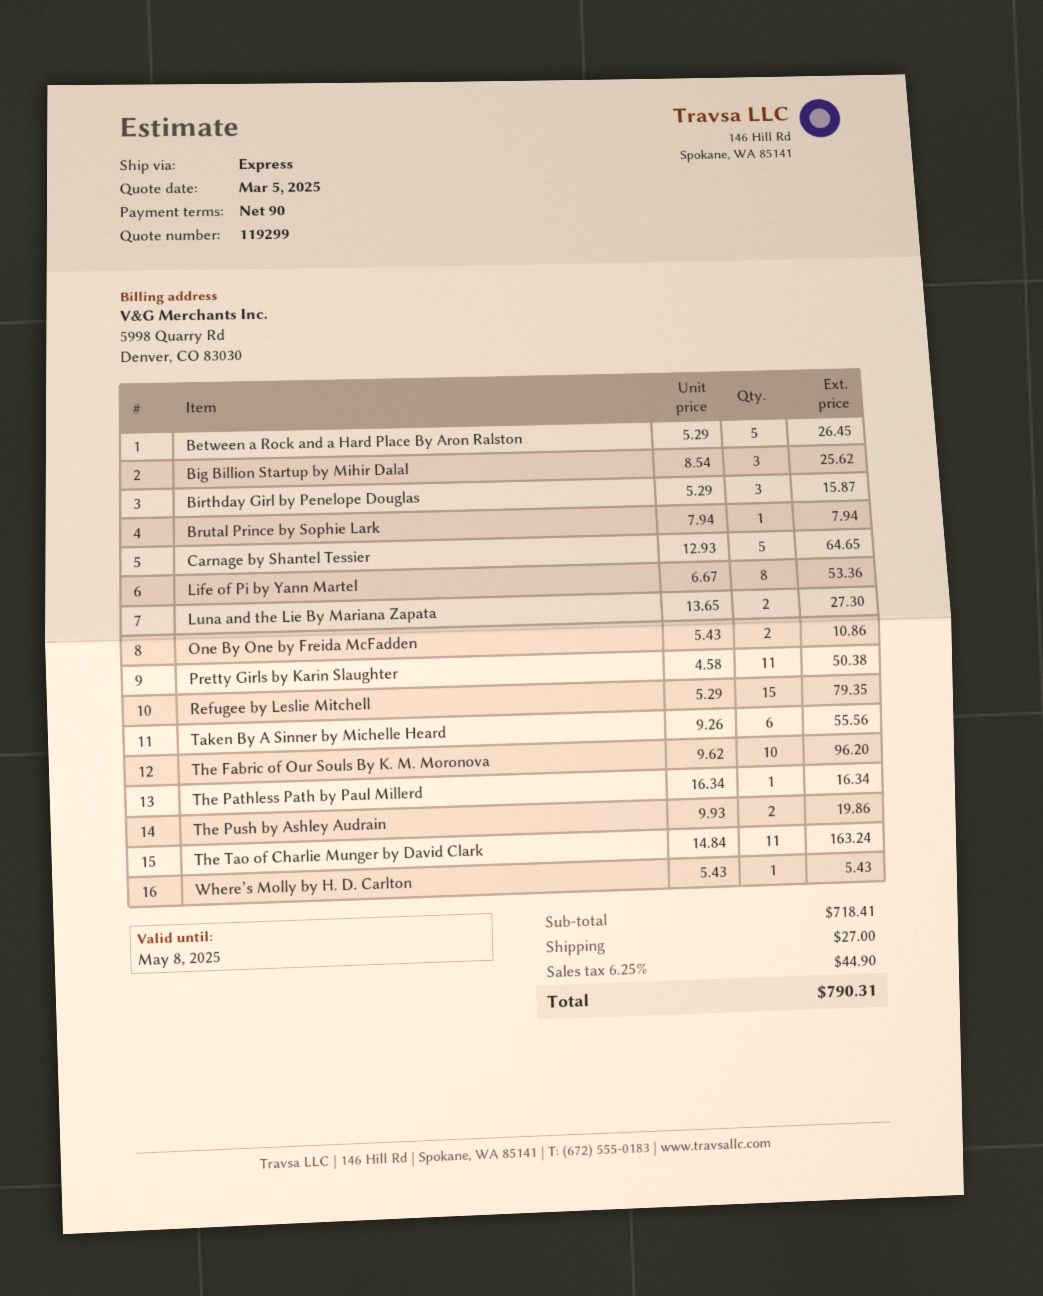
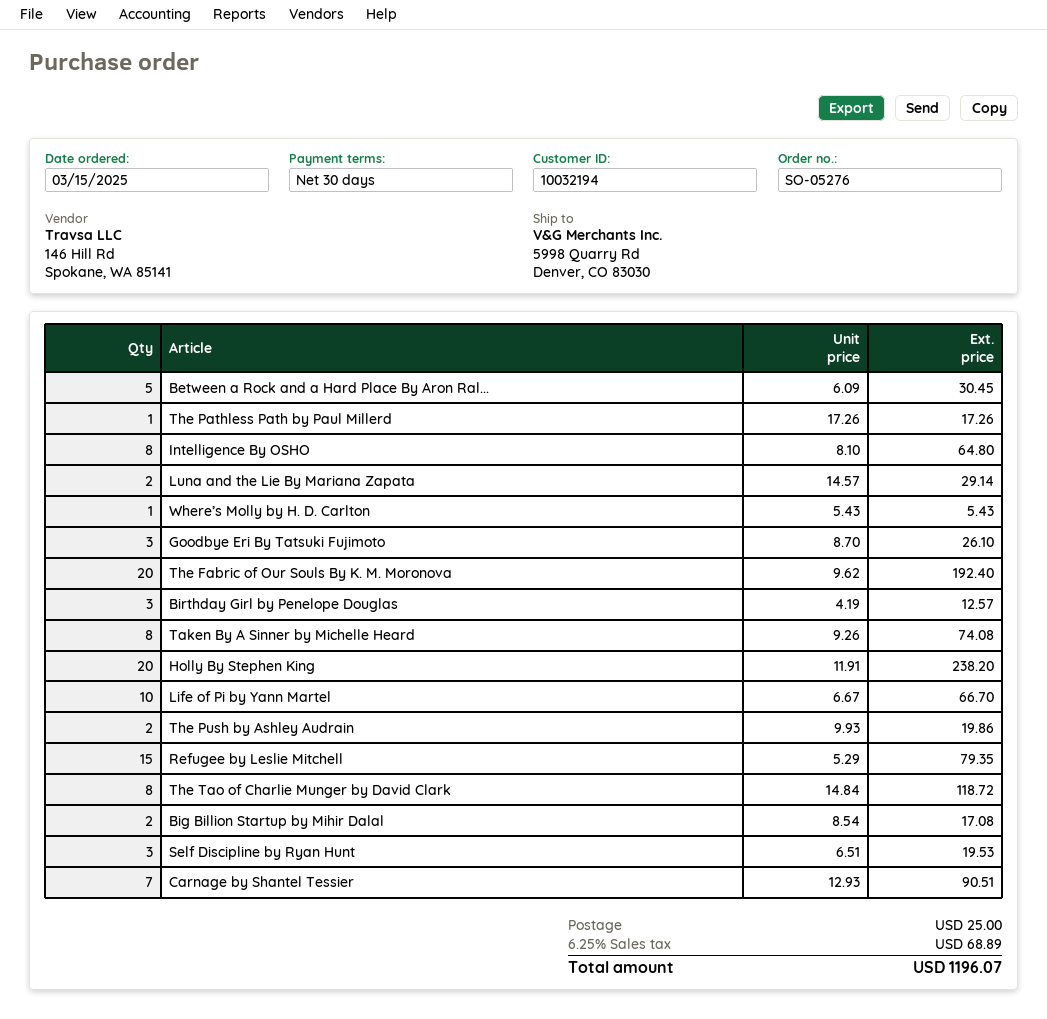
payment terms: 90 days -> 30 days
Between a Rock and a Hard Place By Aron Ralston: 5 x 5.29 = 26.45 -> 5 x 6.09 = 30.45
Big Billion Startup by Mihir Dalal: 3 x 8.54 = 25.62 -> 2 x 8.54 = 17.08
Birthday Girl by Penelope Douglas: 3 x 5.29 = 15.87 -> 3 x 4.19 = 12.57
Brutal Prince by Sophie Lark: 1 x 7.94 = 7.94 -> none
Carnage by Shantel Tessier: 5 x 12.93 = 64.65 -> 7 x 12.93 = 90.51
Life of Pi by Yann Martel: 8 x 6.67 = 53.36 -> 10 x 6.67 = 66.70
Luna and the Lie By Mariana Zapata: 2 x 13.65 = 27.30 -> 2 x 14.57 = 29.14
One By One by Freida McFadden: 2 x 5.43 = 10.86 -> none
Pretty Girls by Karin Slaughter: 11 x 4.58 = 50.38 -> none
Taken By A Sinner by Michelle Heard: 6 x 9.26 = 55.56 -> 8 x 9.26 = 74.08
The Fabric of Our Souls By K. M. Moronova: 10 x 9.62 = 96.20 -> 20 x 9.62 = 192.40
The Pathless Path by Paul Millerd: 1 x 16.34 = 16.34 -> 1 x 17.26 = 17.26
The Tao of Charlie Munger by David Clark: 11 x 14.84 = 163.24 -> 8 x 14.84 = 118.72
Intelligence By OSHO: none -> 8 x 8.10 = 64.80
Goodbye Eri By Tatsuki Fujimoto: none -> 3 x 8.70 = 26.10
Holly By Stephen King: none -> 20 x 11.91 = 238.20
Self Discipline by Ryan Hunt: none -> 3 x 6.51 = 19.53
shipping: 27.00 -> 25.00
tax: 6.25% = 44.90 -> 6.25% = 68.89
total: 790.31 -> 1196.07

